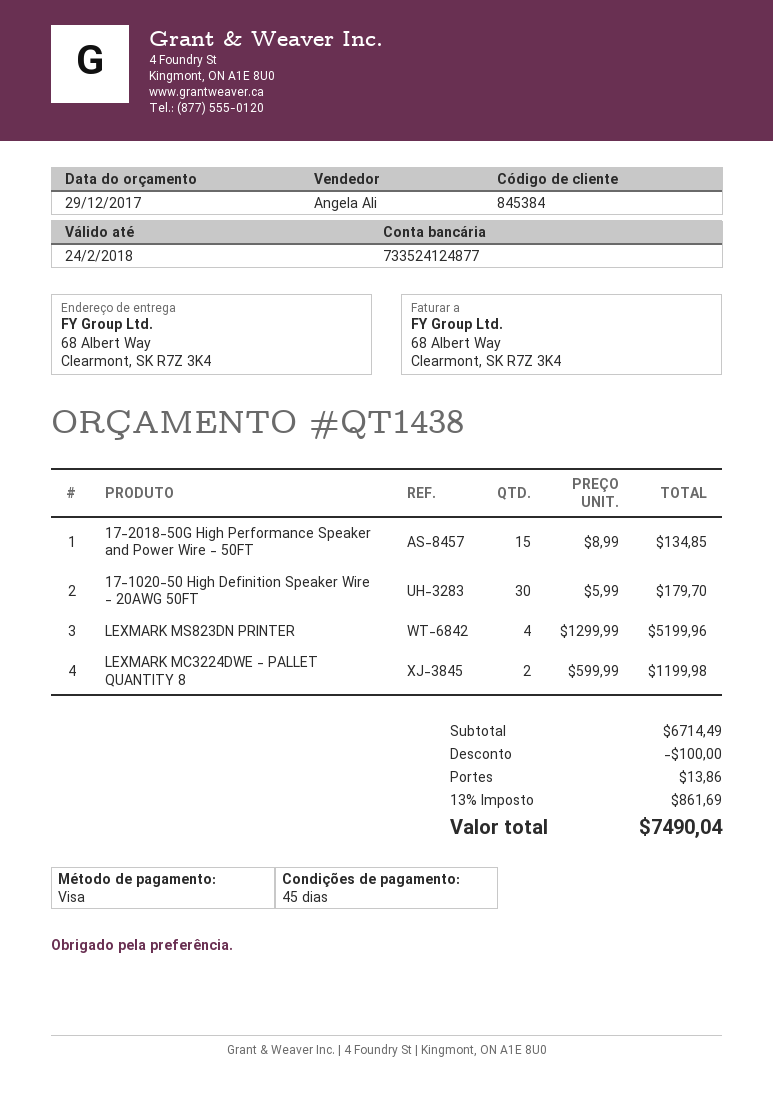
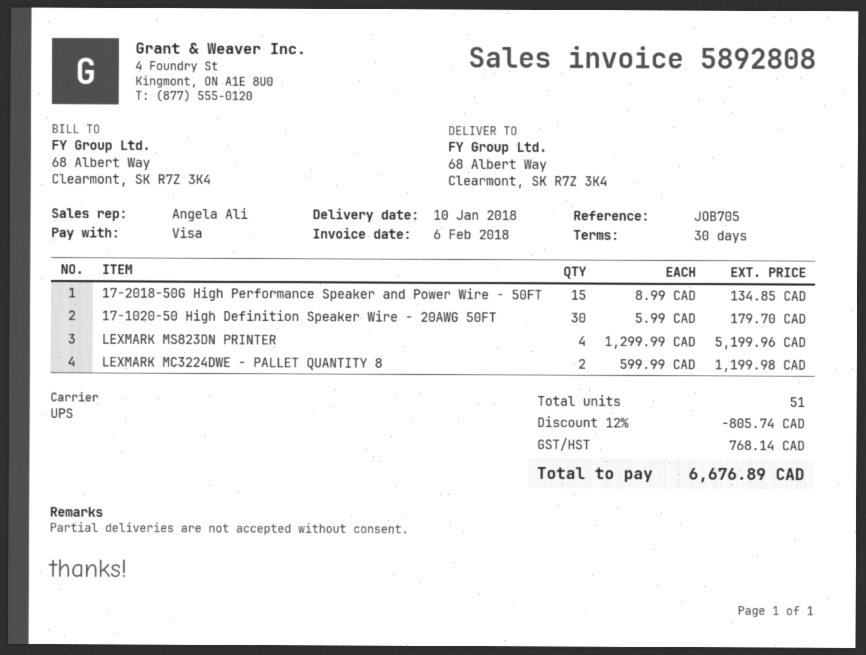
payment terms: 45 days -> 30 days
discount: 100.00 -> 805.74
shipping: 13.86 -> none
tax: 861.69 -> 768.14
total: 7490.04 -> 6676.89

